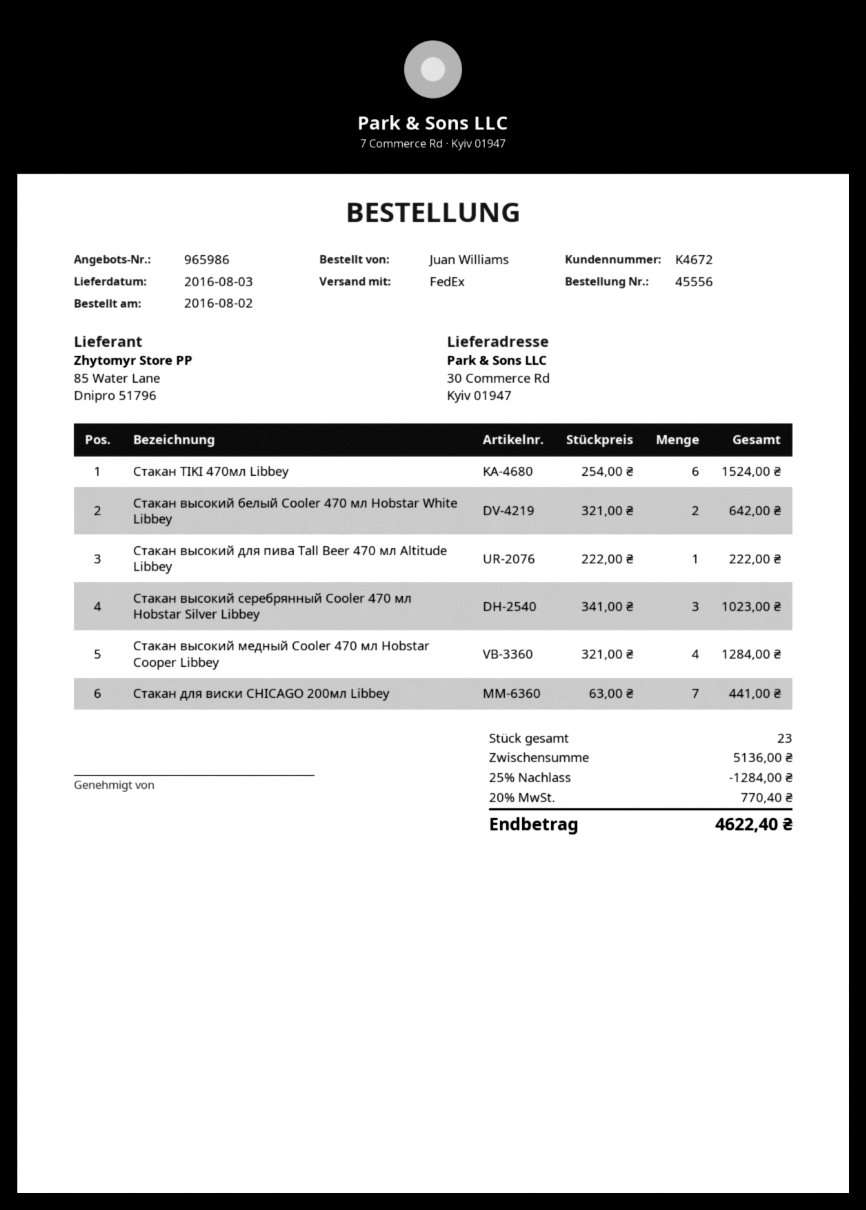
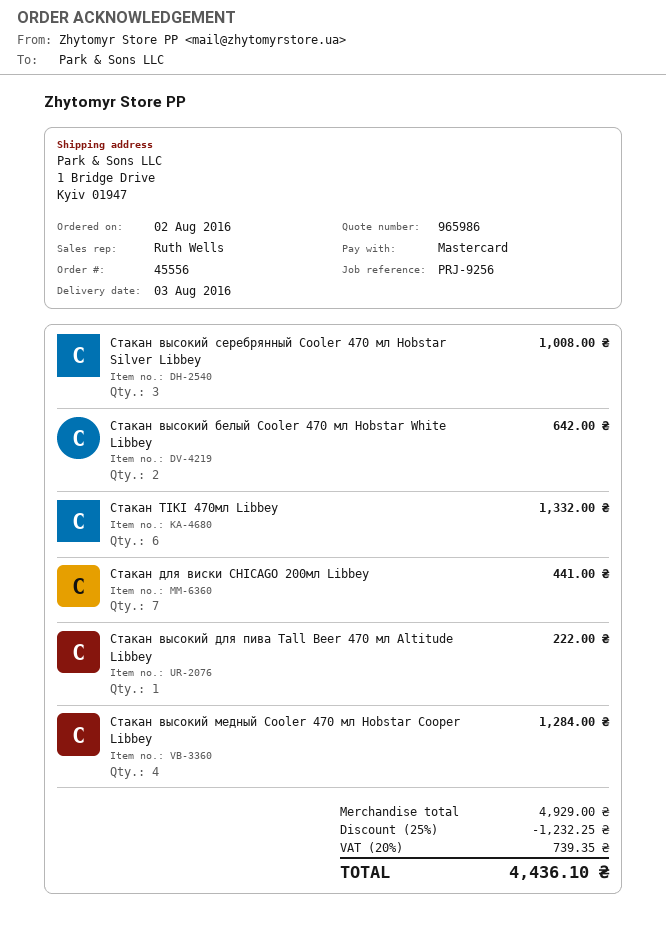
ship to: 30 Commerce Rd, Kyiv 01947 -> 1 Bridge Drive, Kyiv 01947
Стакан TIKI 470мл Libbey: 6 for 1524.00 -> 6 for 1332.00
Стакан высокий серебрянный Cooler 470 мл Hobstar Silver Libbey: 3 for 1023.00 -> 3 for 1008.00
subtotal: 5136.00 -> 4929.00
discount: 25% = 1284.00 -> 25% = 1232.25
tax: 20% = 770.40 -> 20% = 739.35
total: 4622.40 -> 4436.10

